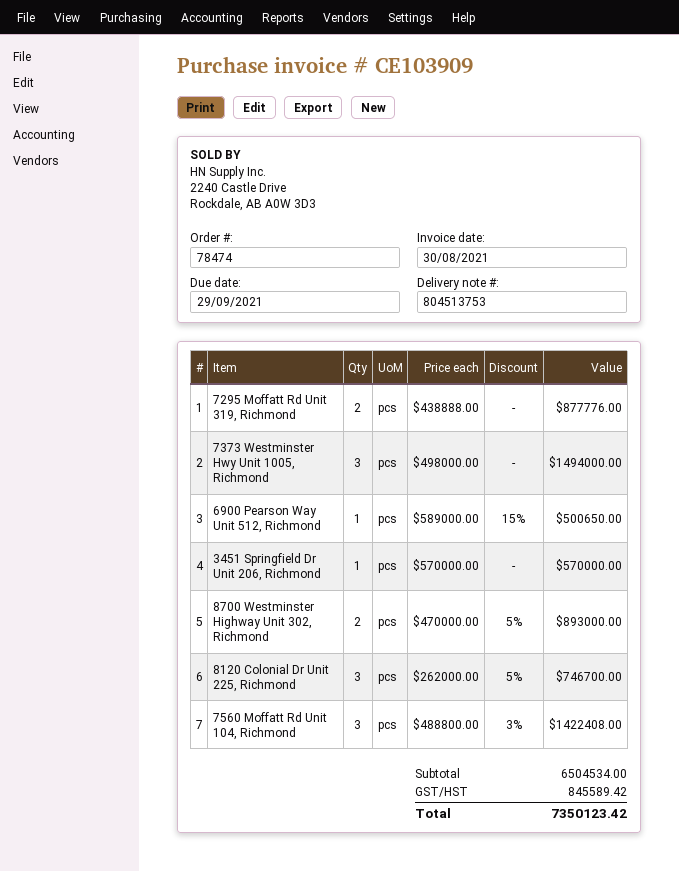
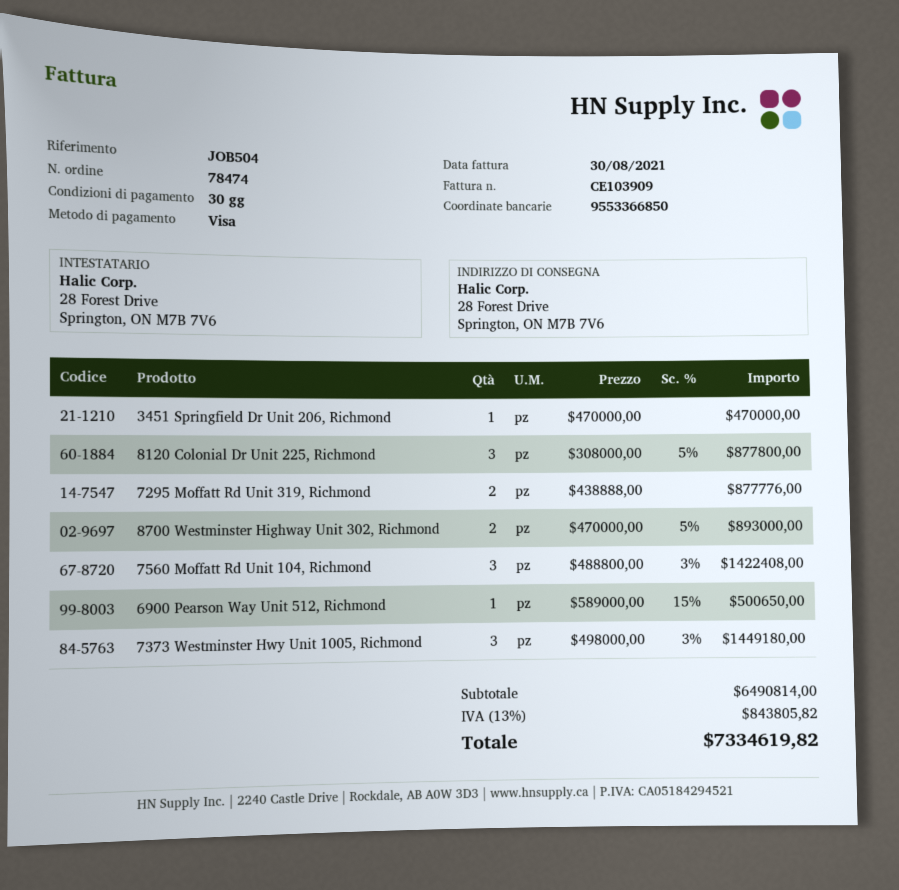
7373 Westminster Hwy Unit 1005, Richmond: 3 x 498000.00 = 1494000.00 -> 3 x 498000.00 - 3% = 1449180.00
3451 Springfield Dr Unit 206, Richmond: 1 x 570000.00 = 570000.00 -> 1 x 470000.00 = 470000.00
8120 Colonial Dr Unit 225, Richmond: 3 x 262000.00 - 5% = 746700.00 -> 3 x 308000.00 - 5% = 877800.00
subtotal: 6504534.00 -> 6490814.00
tax: 845589.42 -> 843805.82
total: 7350123.42 -> 7334619.82

